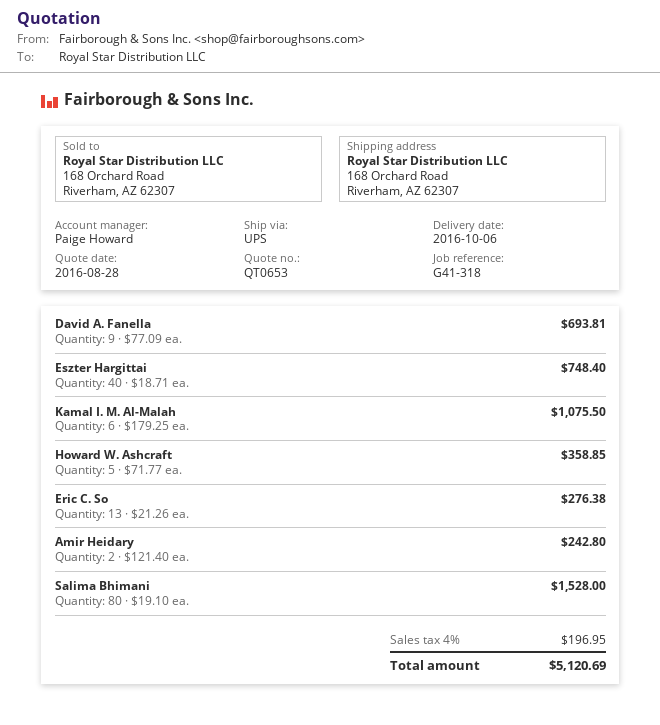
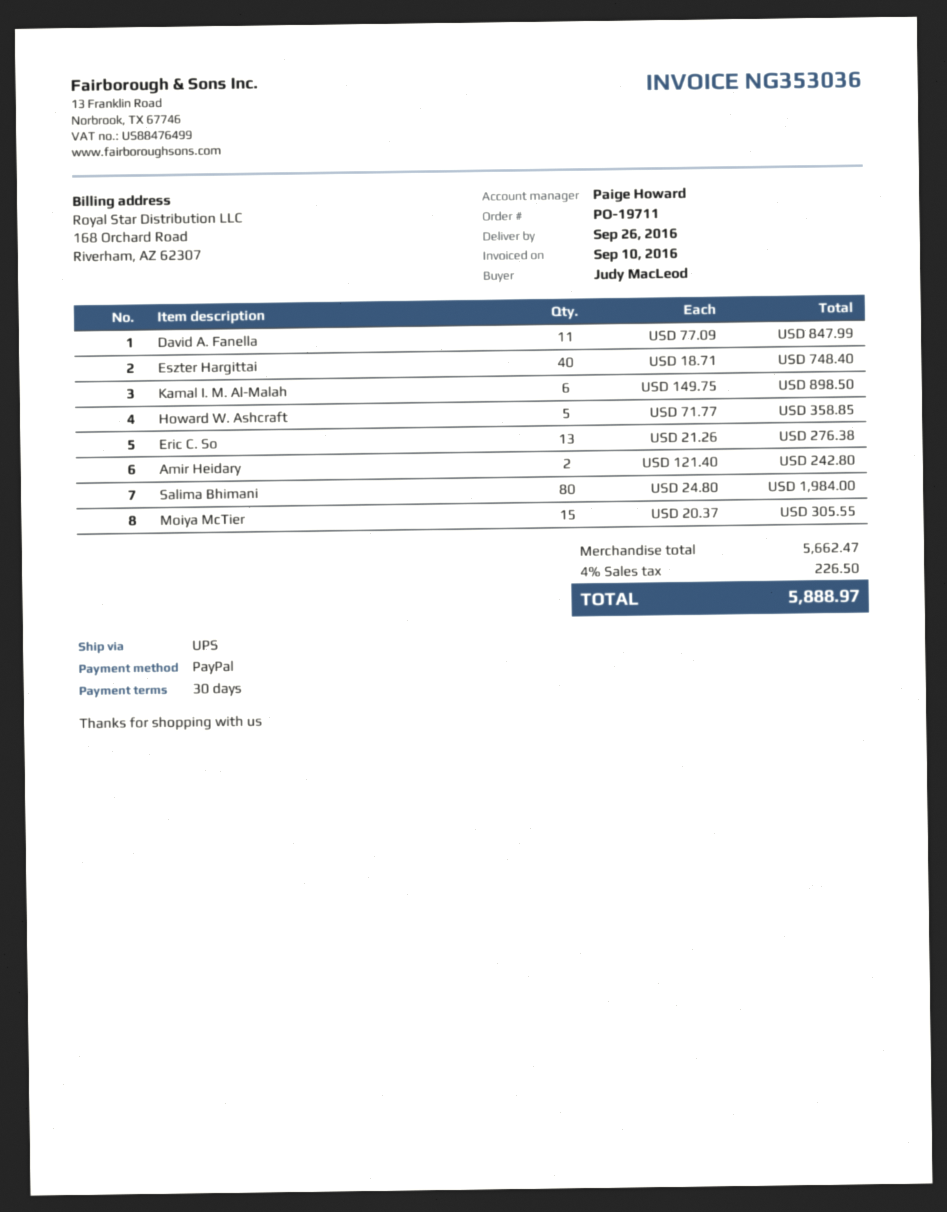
delivery date: 2016-10-06 -> 2016-09-26
David A. Fanella: 9 x 77.09 = 693.81 -> 11 x 77.09 = 847.99
Kamal I. M. Al-Malah: 6 x 179.25 = 1075.50 -> 6 x 149.75 = 898.50
Salima Bhimani: 80 x 19.10 = 1528.00 -> 80 x 24.80 = 1984.00
Moiya McTier: none -> 15 x 20.37 = 305.55
tax: 4% = 196.95 -> 4% = 226.50
total: 5120.69 -> 5888.97

